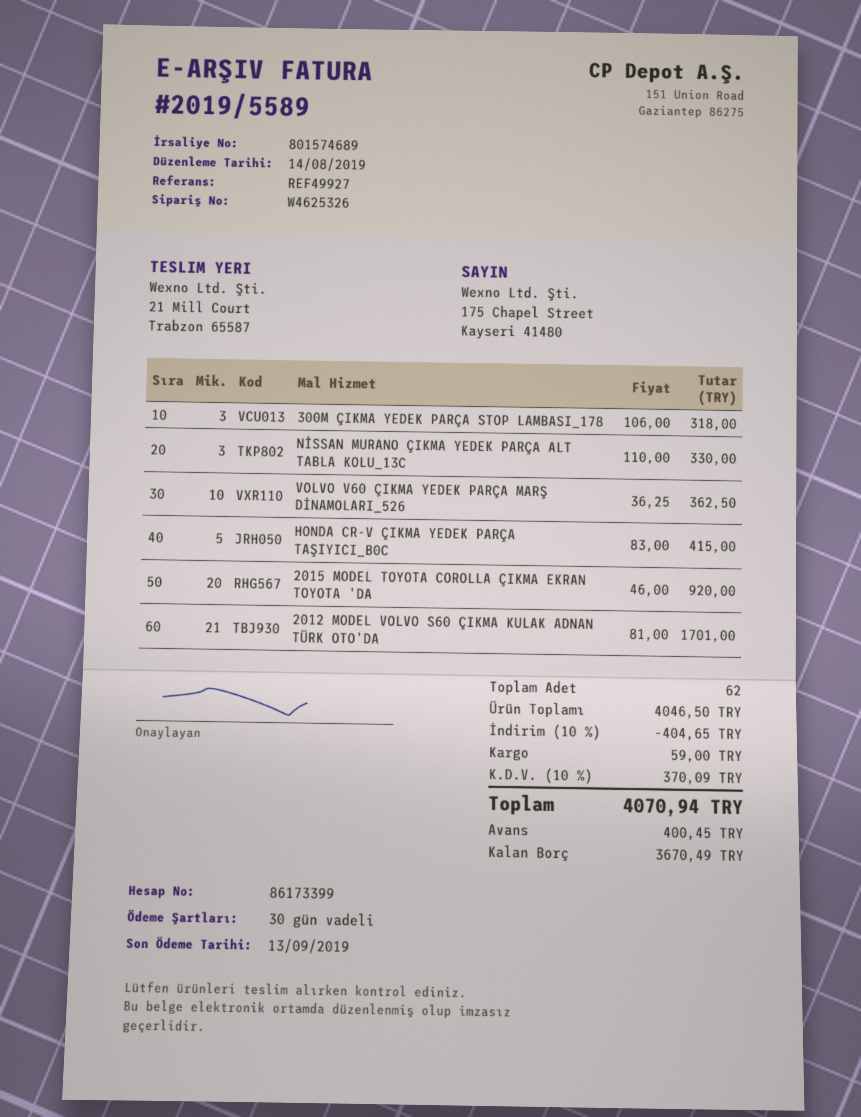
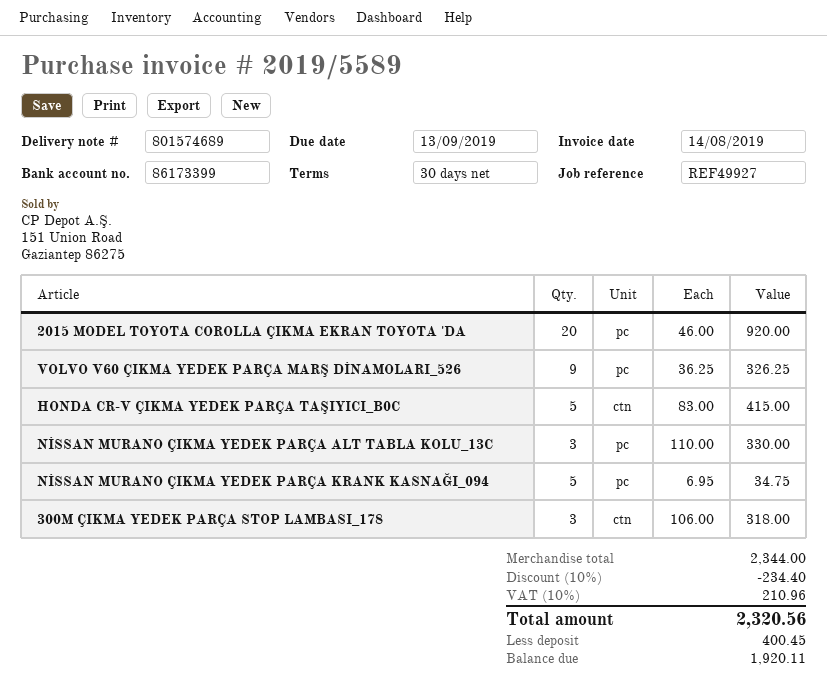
VOLVO V60 ÇIKMA YEDEK PARÇA MARŞ DİNAMOLARI_526: 10 x 36.25 = 362.50 -> 9 x 36.25 = 326.25
2012 MODEL VOLVO S60 ÇIKMA KULAK ADNAN TÜRK OTO'DA: 21 x 81.00 = 1701.00 -> none
NİSSAN MURANO ÇIKMA YEDEK PARÇA KRANK KASNAĞI_094: none -> 5 x 6.95 = 34.75
subtotal: 4046.50 -> 2344.00
discount: 10% = 404.65 -> 10% = 234.40
shipping: 59.00 -> none
tax: 10% = 370.09 -> 10% = 210.96
total: 4070.94 -> 2320.56
balance: 3670.49 -> 1920.11

